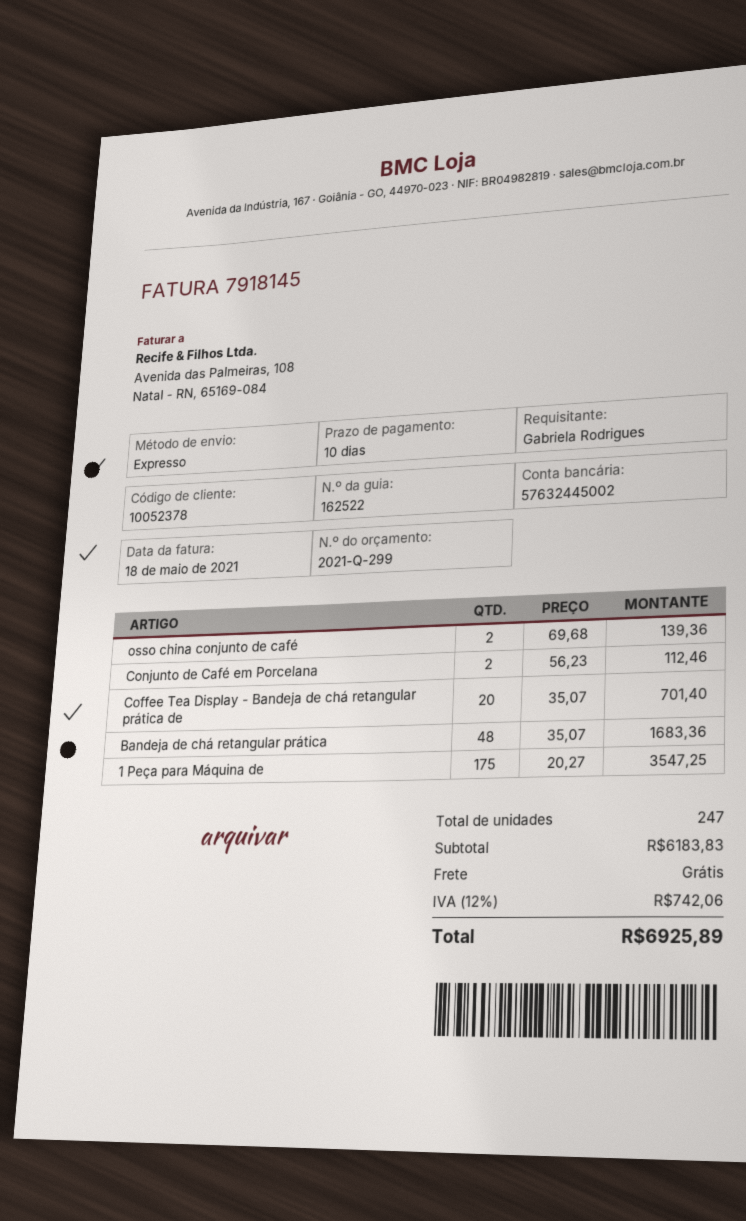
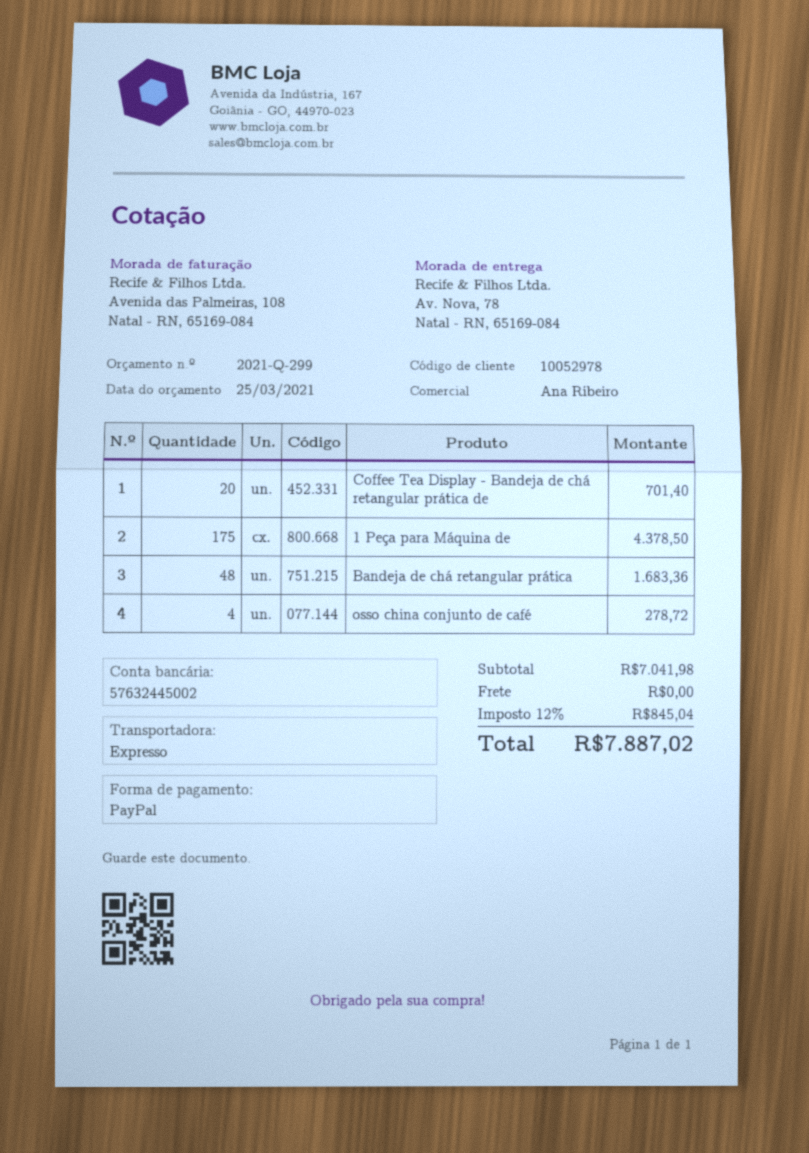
customer number: 10052378 -> 10052978
osso china conjunto de café: 2 for 139.36 -> 4 for 278.72
Conjunto de Café em Porcelana: 2 for 112.46 -> none
1 Peça para Máquina de: 175 for 3547.25 -> 175 for 4378.50
subtotal: 6183.83 -> 7041.98
tax: 12% = 742.06 -> 12% = 845.04
total: 6925.89 -> 7887.02

